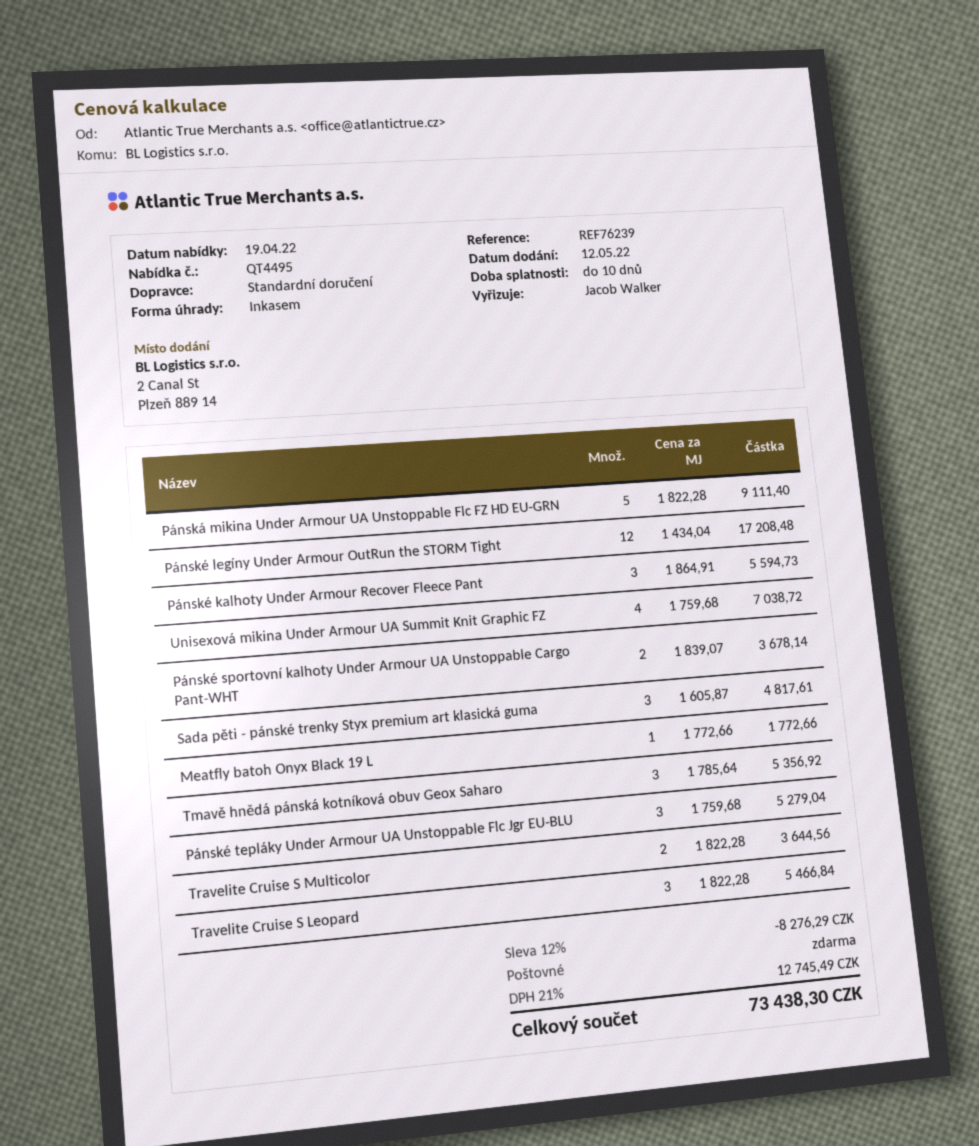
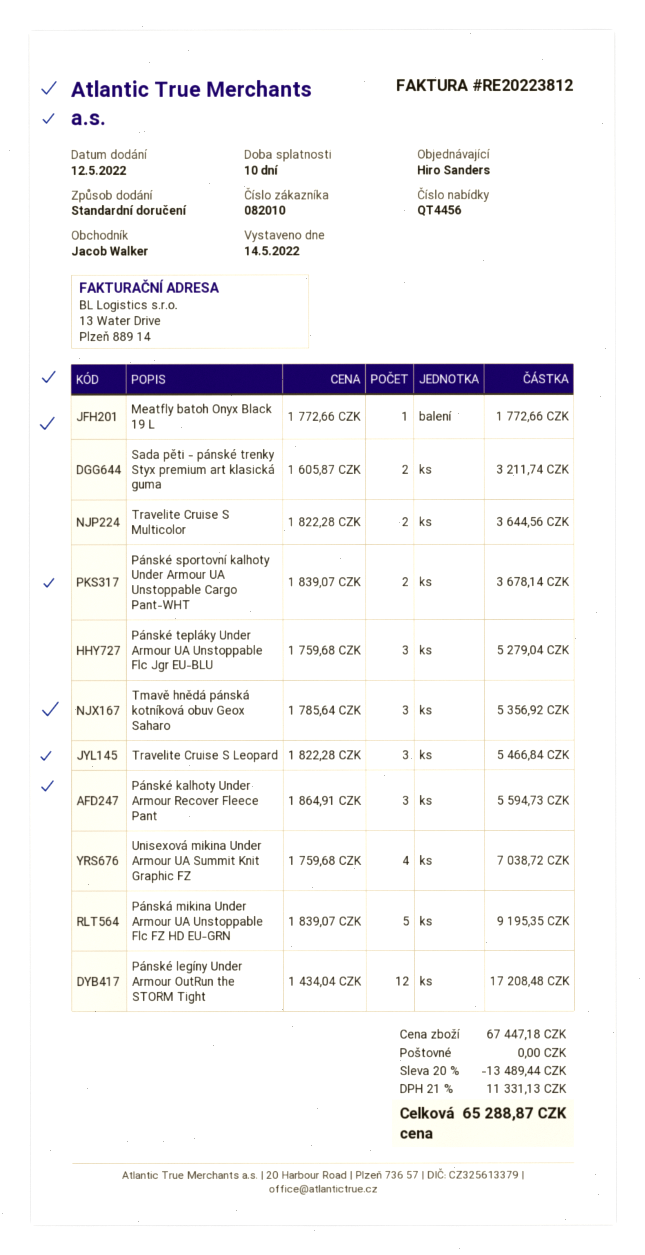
quote number: QT4495 -> QT4456
Pánská mikina Under Armour UA Unstoppable Flc FZ HD EU-GRN: 5 x 1822.28 = 9111.40 -> 5 x 1839.07 = 9195.35
Sada pěti - pánské trenky Styx premium art klasická guma: 3 x 1605.87 = 4817.61 -> 2 x 1605.87 = 3211.74
discount: 12% = 8276.29 -> 20% = 13489.44
tax: 21% = 12745.49 -> 21% = 11331.13
total: 73438.30 -> 65288.87

